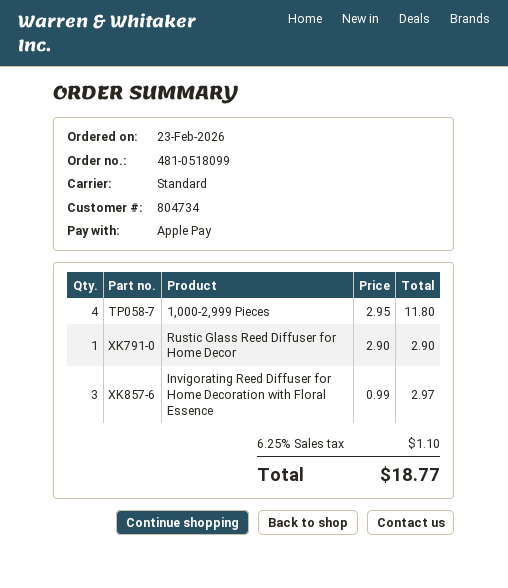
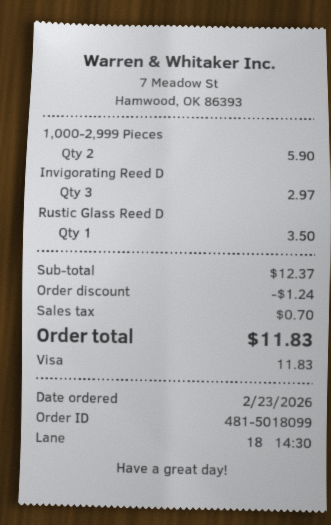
order number: 481-0518099 -> 481-5018099
payment method: Apple Pay -> Visa
1,000-2,999 Pieces: 4 for 11.80 -> 2 for 5.90
Rustic Glass Reed Diffuser for Home Decor: 1 for 2.90 -> 1 for 3.50
discount: none -> 1.24
tax: 1.10 -> 0.70
total: 18.77 -> 11.83

